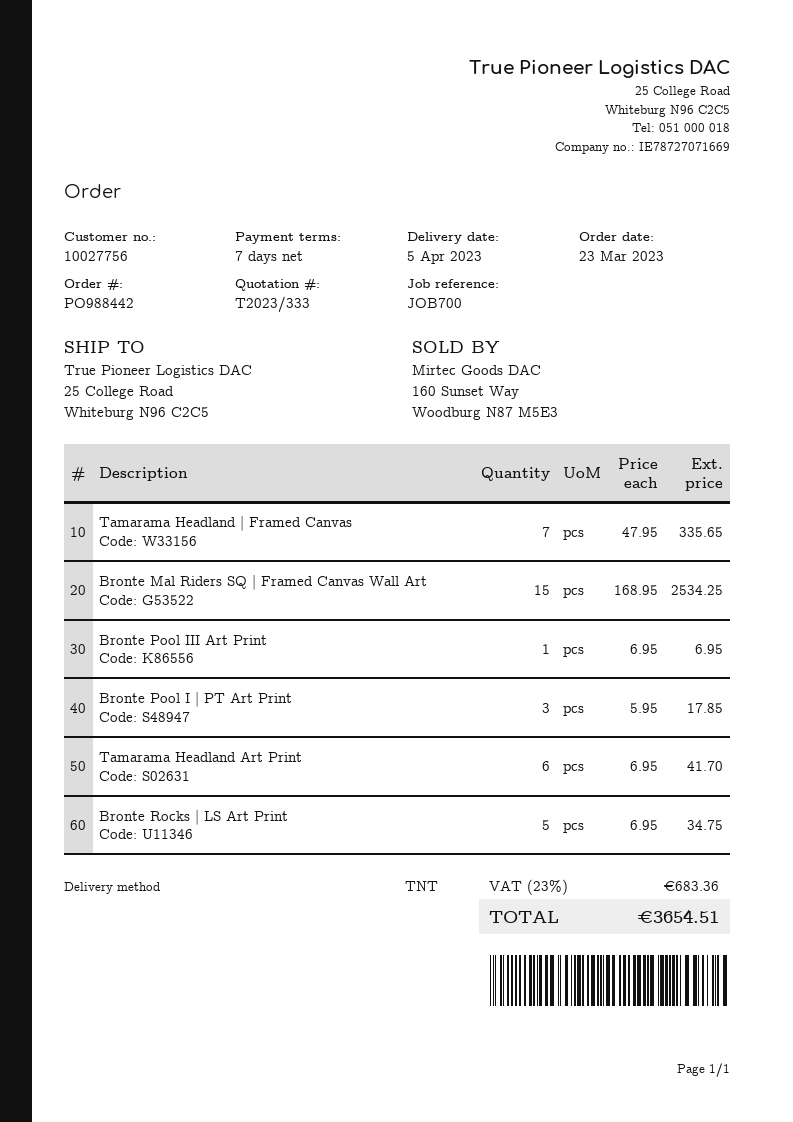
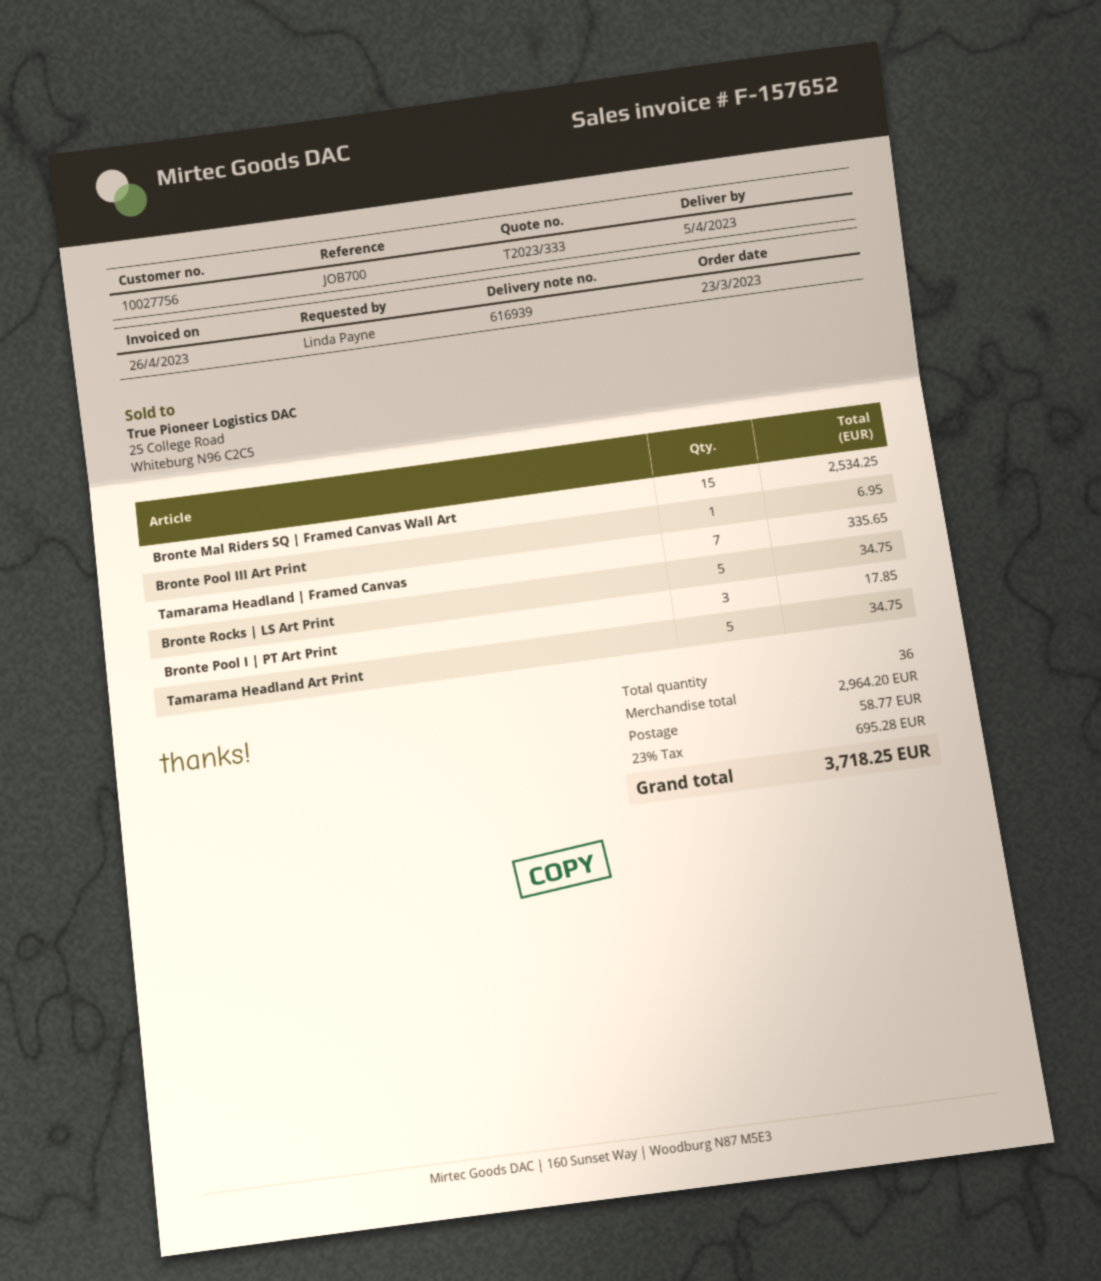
Tamarama Headland Art Print: 6 for 41.70 -> 5 for 34.75
shipping: none -> 58.77
tax: 23% = 683.36 -> 23% = 695.28
total: 3654.51 -> 3718.25

